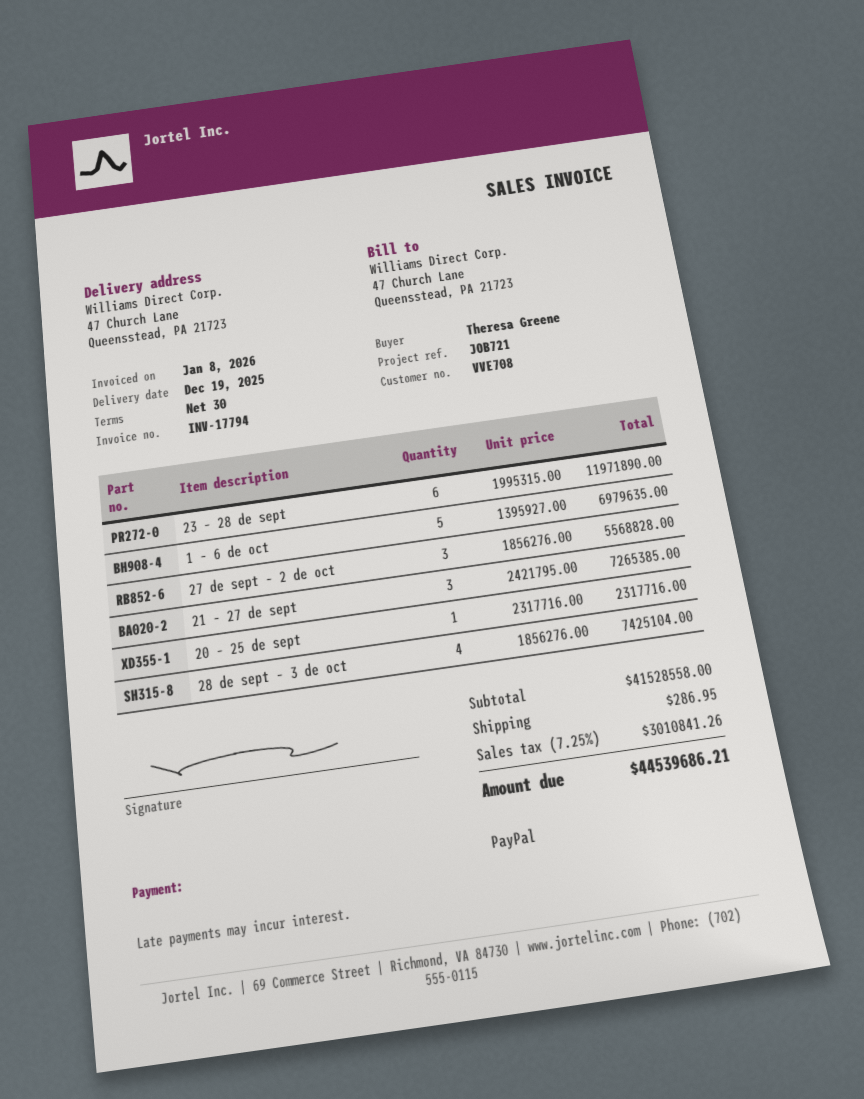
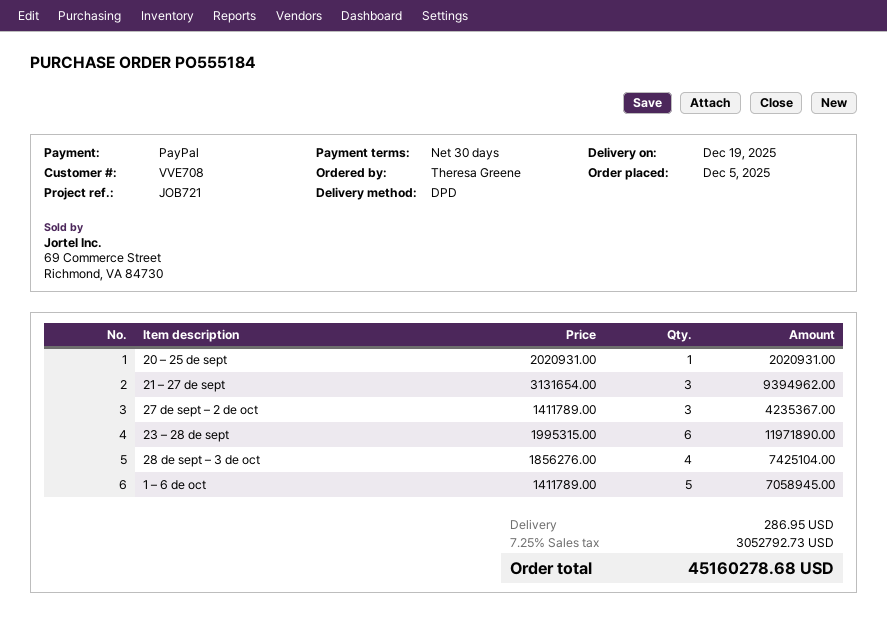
1 – 6 de oct: 5 x 1395927.00 = 6979635.00 -> 5 x 1411789.00 = 7058945.00
27 de sept – 2 de oct: 3 x 1856276.00 = 5568828.00 -> 3 x 1411789.00 = 4235367.00
21 – 27 de sept: 3 x 2421795.00 = 7265385.00 -> 3 x 3131654.00 = 9394962.00
20 – 25 de sept: 1 x 2317716.00 = 2317716.00 -> 1 x 2020931.00 = 2020931.00
tax: 7.25% = 3010841.26 -> 7.25% = 3052792.73
total: 44539686.21 -> 45160278.68

